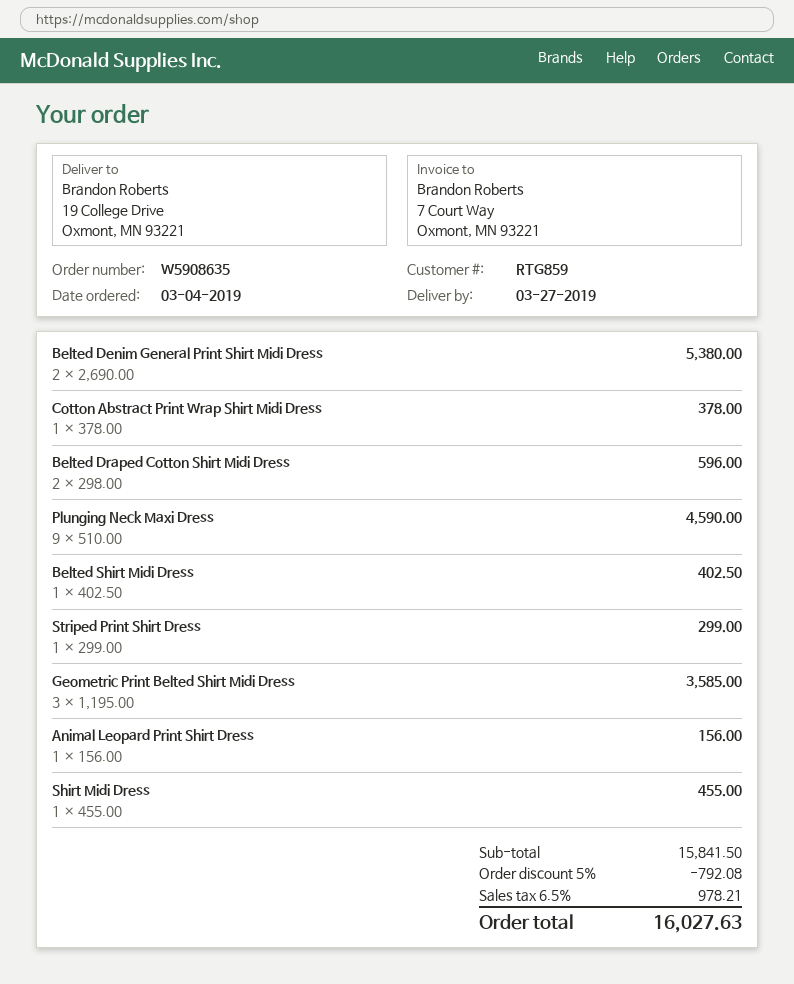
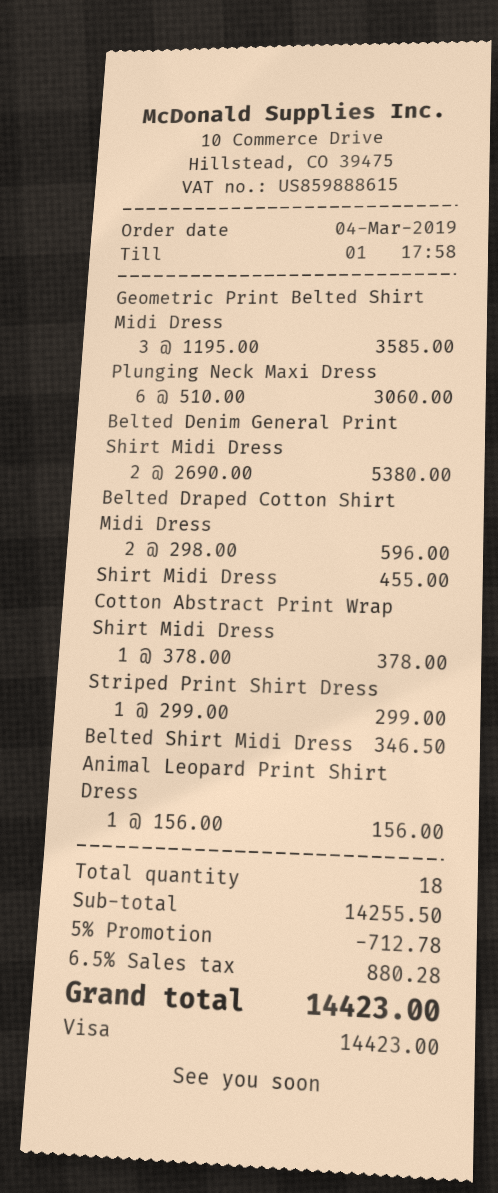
Plunging Neck Maxi Dress: 9 x 510.00 = 4590.00 -> 6 x 510.00 = 3060.00
Belted Shirt Midi Dress: 1 x 402.50 = 402.50 -> 1 x 346.50 = 346.50
subtotal: 15841.50 -> 14255.50
discount: 5% = 792.08 -> 5% = 712.78
tax: 6.5% = 978.21 -> 6.5% = 880.28
total: 16027.63 -> 14423.00

